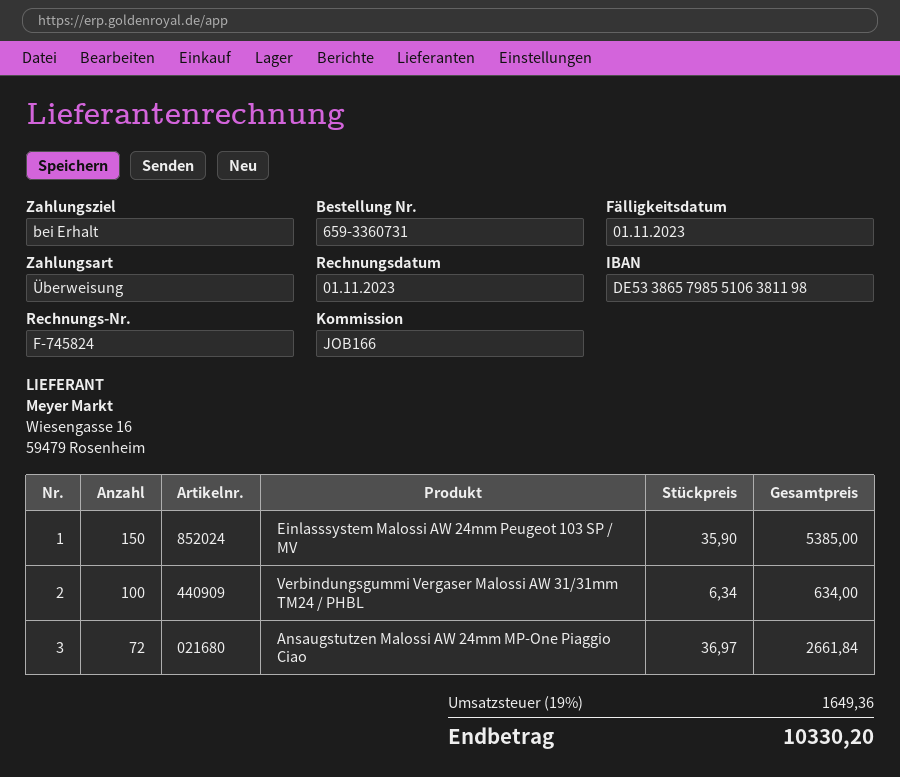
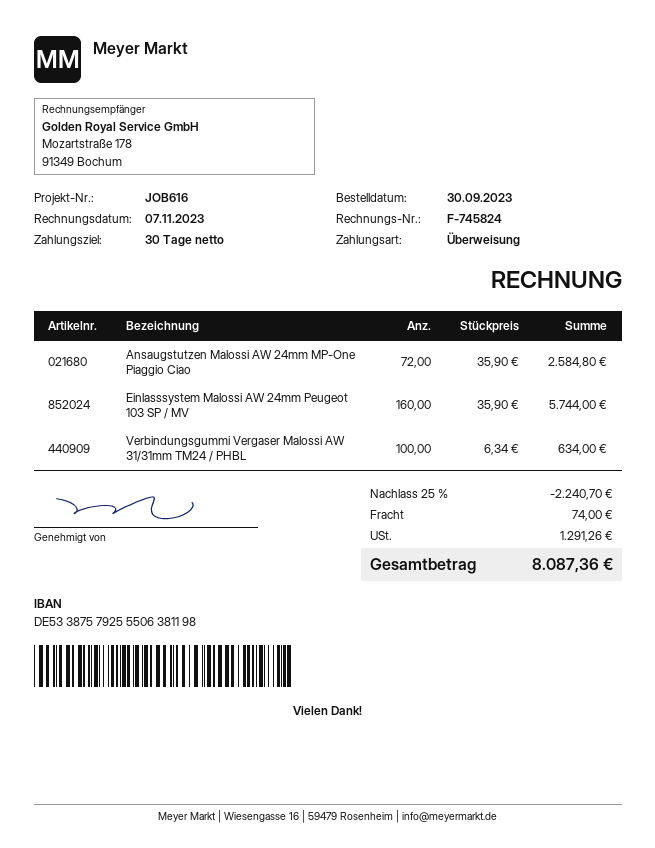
invoice date: 2023-11-01 -> 2023-11-07
payment terms: on receipt -> 30 days
reference: JOB166 -> JOB616
bank account: DE53386579855106381198 -> DE53387579255506381198
Einlasssystem Malossi AW 24mm Peugeot 103 SP / MV: 150 x 35.90 = 5385.00 -> 160 x 35.90 = 5744.00
Ansaugstutzen Malossi AW 24mm MP-One Piaggio Ciao: 72 x 36.97 = 2661.84 -> 72 x 35.90 = 2584.80
discount: none -> 25% = 2240.70
shipping: none -> 74.00
tax: 1649.36 -> 1291.26
total: 10330.20 -> 8087.36

